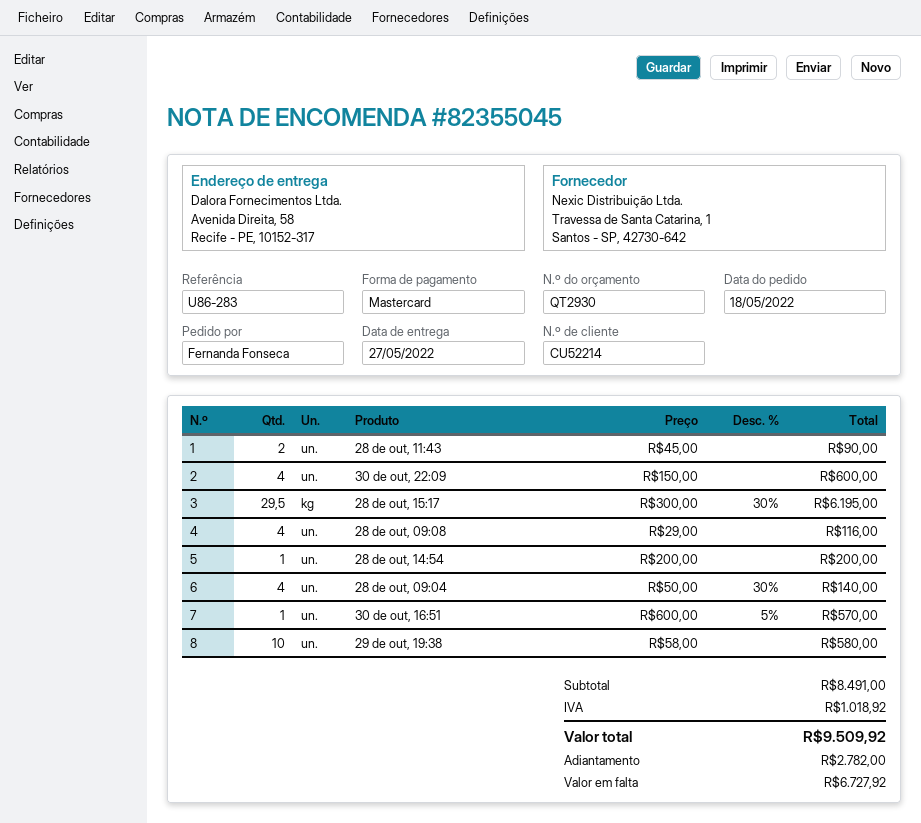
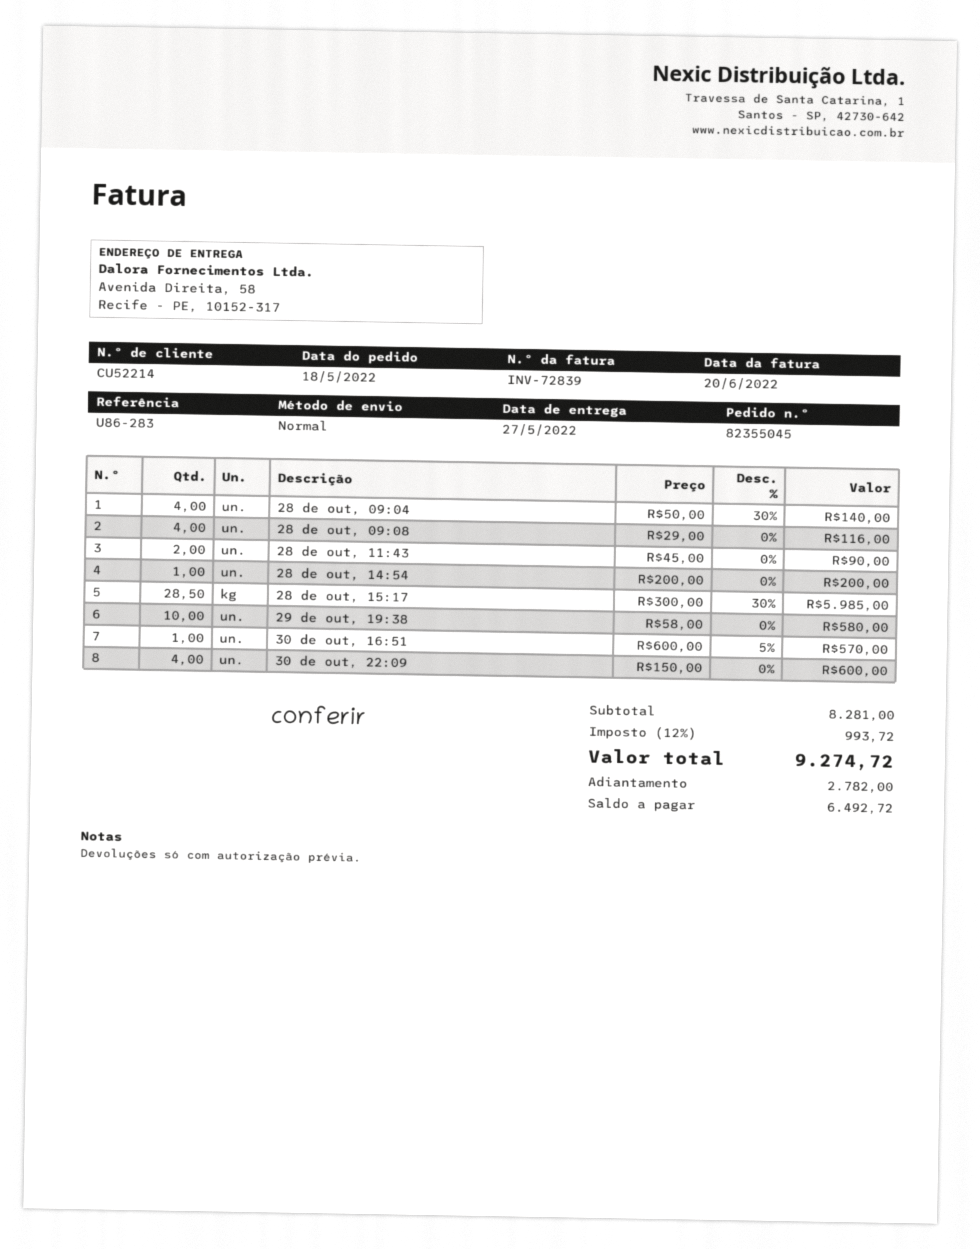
28 de out, 15:17: 29.5 x 300.00 - 30% = 6195.00 -> 28.5 x 300.00 - 30% = 5985.00
subtotal: 8491.00 -> 8281.00
tax: 1018.92 -> 993.72
total: 9509.92 -> 9274.72
balance: 6727.92 -> 6492.72

